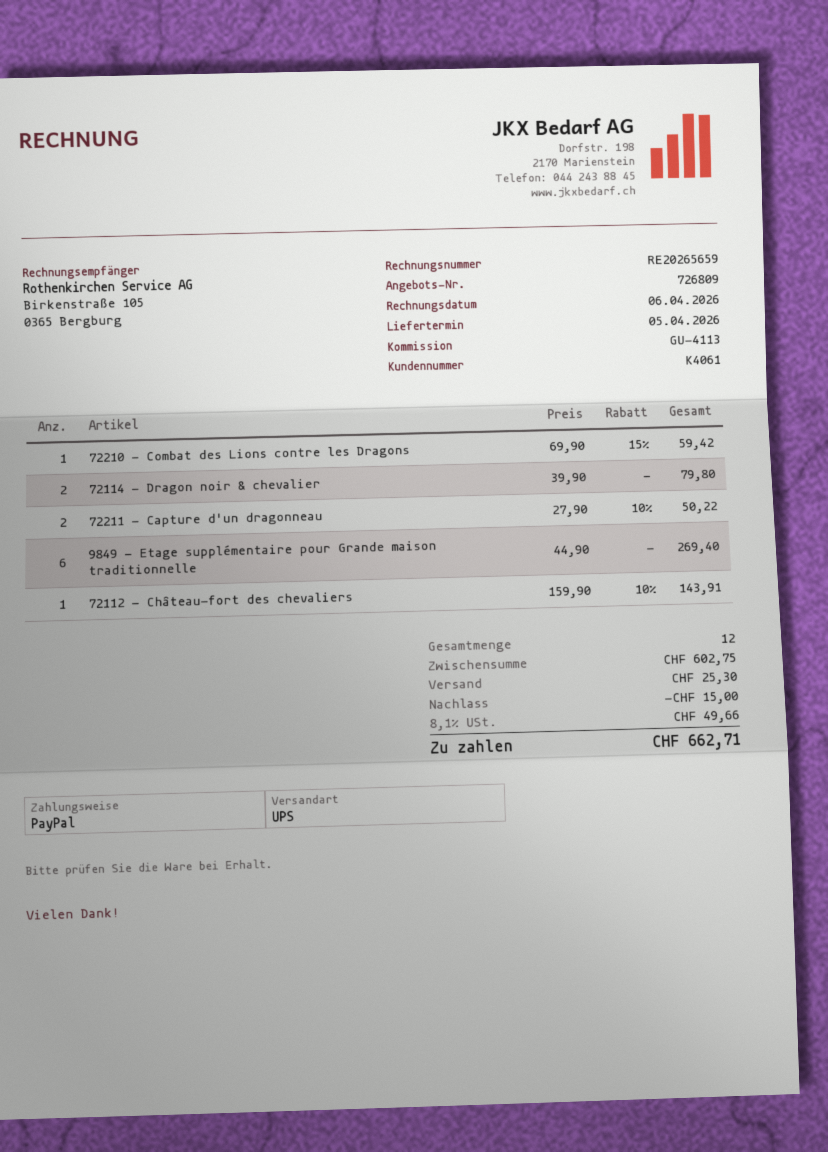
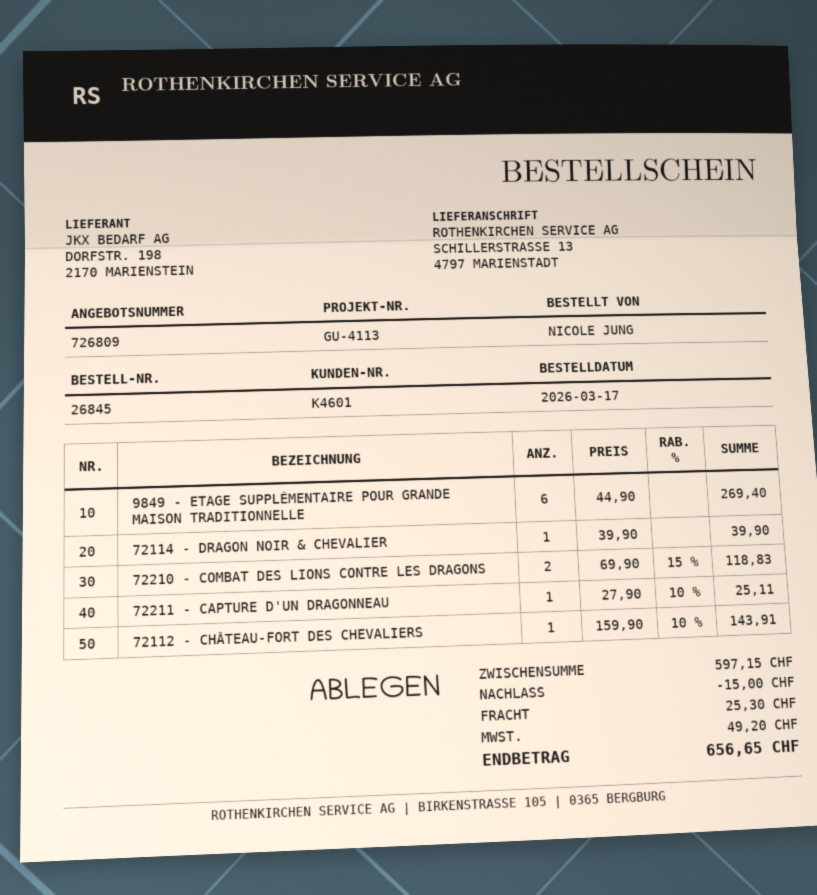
customer number: K4061 -> K4601
72210 - Combat des Lions contre les Dragons: 1 x 69.90 - 15% = 59.42 -> 2 x 69.90 - 15% = 118.83
72114 - Dragon noir & chevalier: 2 x 39.90 = 79.80 -> 1 x 39.90 = 39.90
72211 - Capture d'un dragonneau: 2 x 27.90 - 10% = 50.22 -> 1 x 27.90 - 10% = 25.11
subtotal: 602.75 -> 597.15
tax: 49.66 -> 49.20
total: 662.71 -> 656.65

